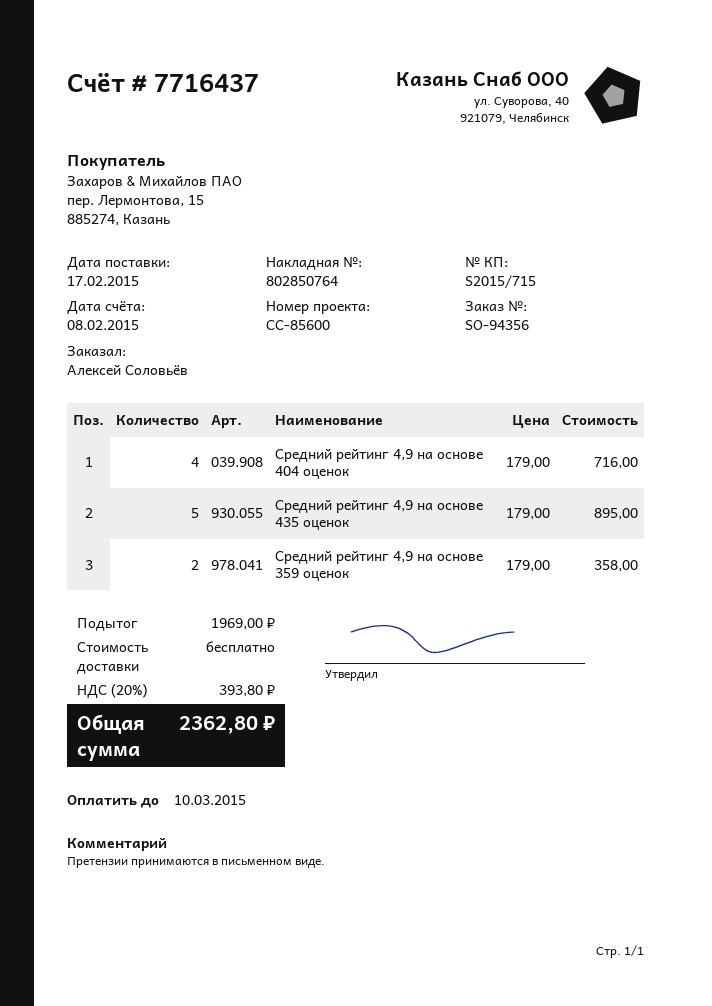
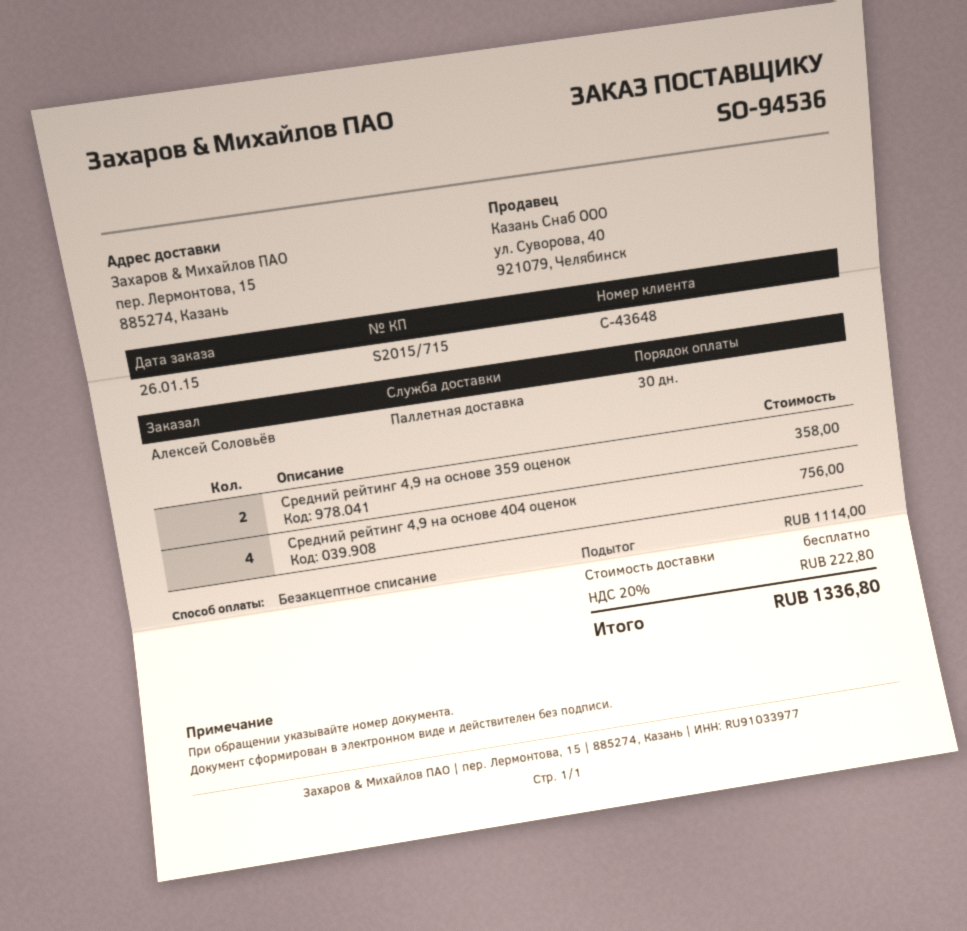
order number: SO-94356 -> SO-94536
Средний рейтинг 4,9 на основе 404 оценок: 4 for 716.00 -> 4 for 756.00
Средний рейтинг 4,9 на основе 435 оценок: 5 for 895.00 -> none
subtotal: 1969.00 -> 1114.00
tax: 20% = 393.80 -> 20% = 222.80
total: 2362.80 -> 1336.80

